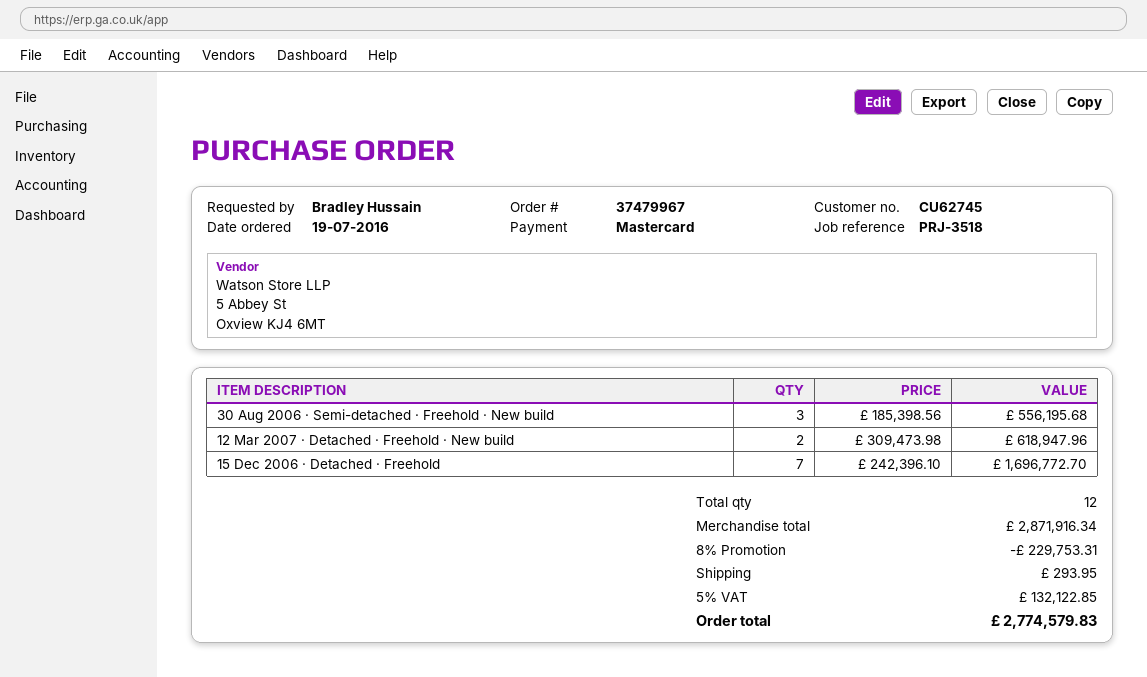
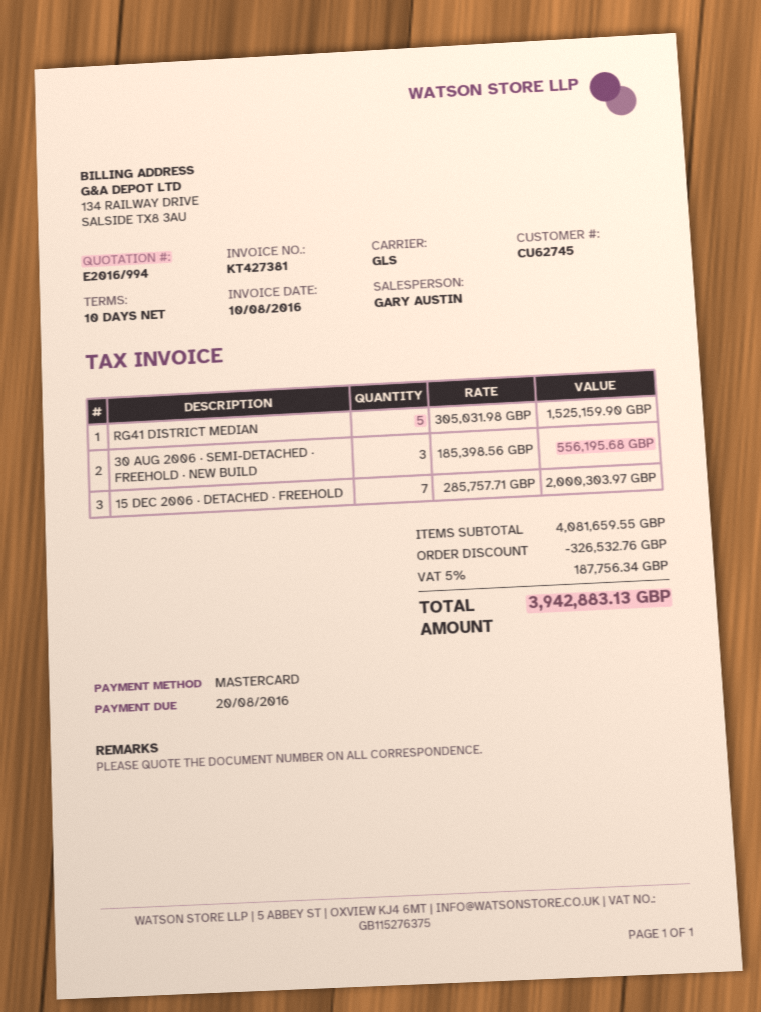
12 Mar 2007 · Detached · Freehold · New build: 2 x 309473.98 = 618947.96 -> none
15 Dec 2006 · Detached · Freehold: 7 x 242396.10 = 1696772.70 -> 7 x 285757.71 = 2000303.97
RG41 DISTRICT MEDIAN: none -> 5 x 305031.98 = 1525159.90
subtotal: 2871916.34 -> 4081659.55
discount: 229753.31 -> 326532.76
shipping: 293.95 -> none
tax: 5% = 132122.85 -> 5% = 187756.34
total: 2774579.83 -> 3942883.13

